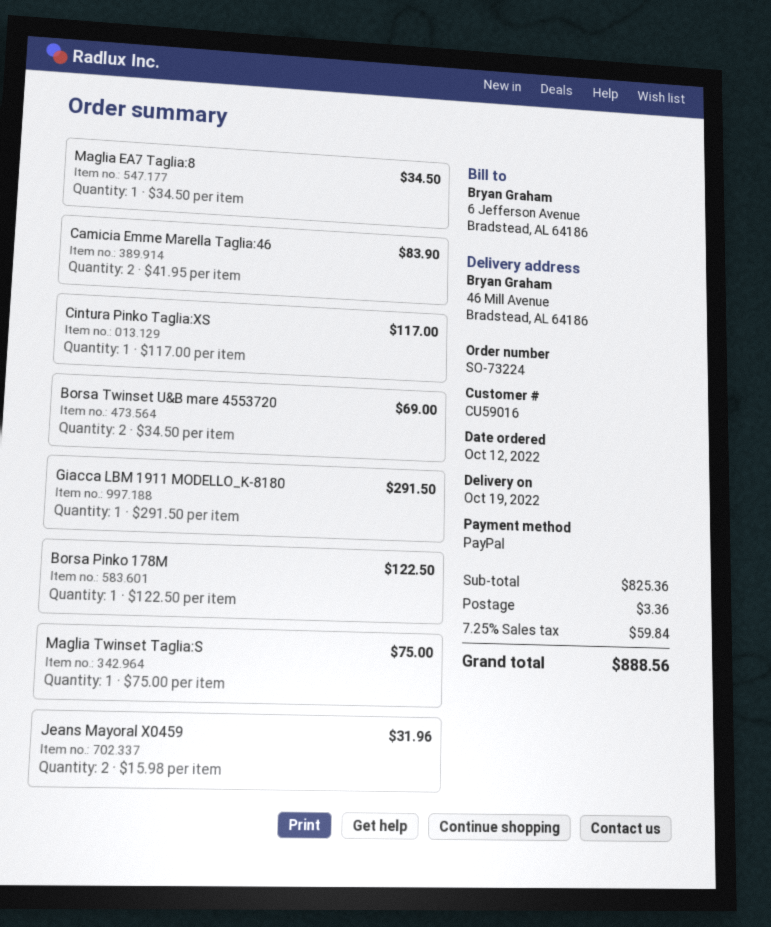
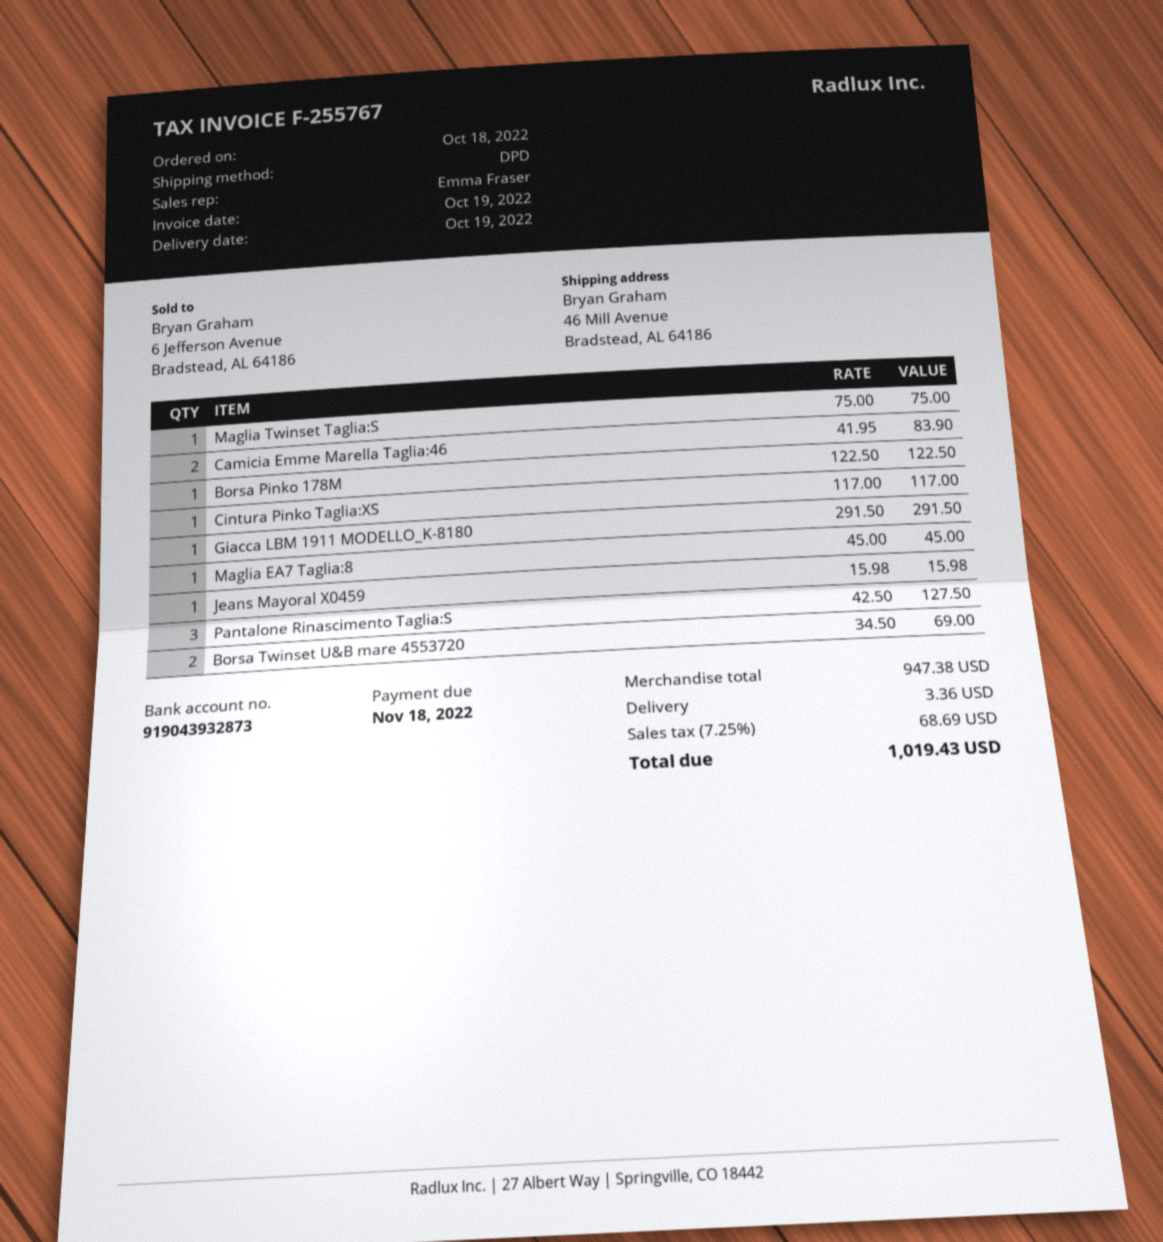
order date: 2022-10-12 -> 2022-10-18
Maglia EA7 Taglia:8: 1 x 34.50 = 34.50 -> 1 x 45.00 = 45.00
Jeans Mayoral X0459: 2 x 15.98 = 31.96 -> 1 x 15.98 = 15.98
Pantalone Rinascimento Taglia:S: none -> 3 x 42.50 = 127.50
subtotal: 825.36 -> 947.38
tax: 7.25% = 59.84 -> 7.25% = 68.69
total: 888.56 -> 1019.43

